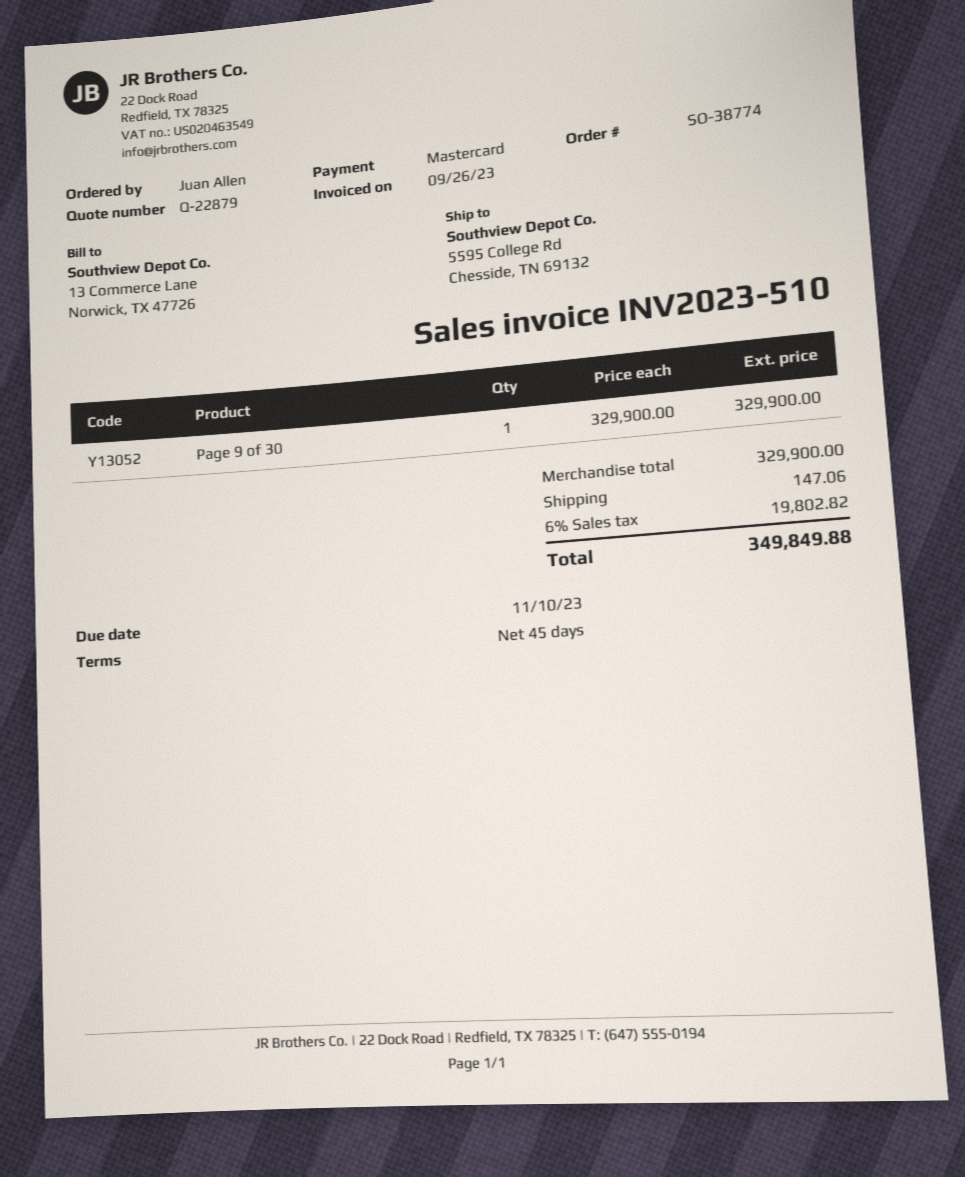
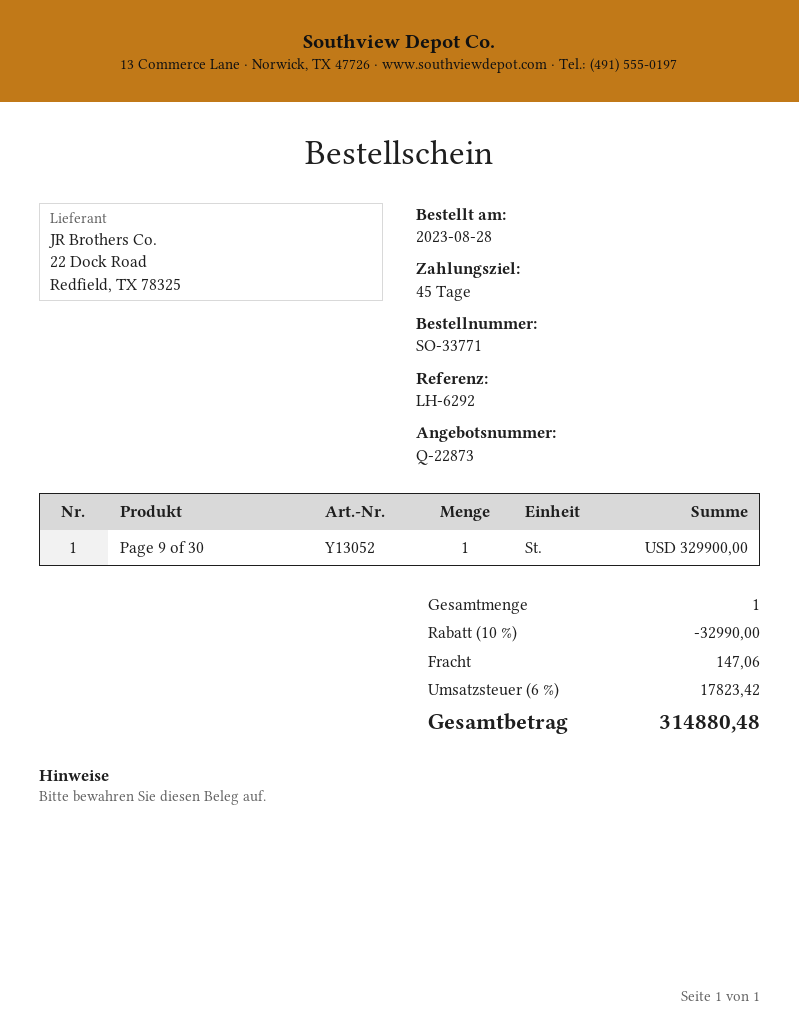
quote number: Q-22879 -> Q-22873
order number: SO-38774 -> SO-33771
discount: none -> 10% = 32990.00
tax: 6% = 19802.82 -> 6% = 17823.42
total: 349849.88 -> 314880.48

